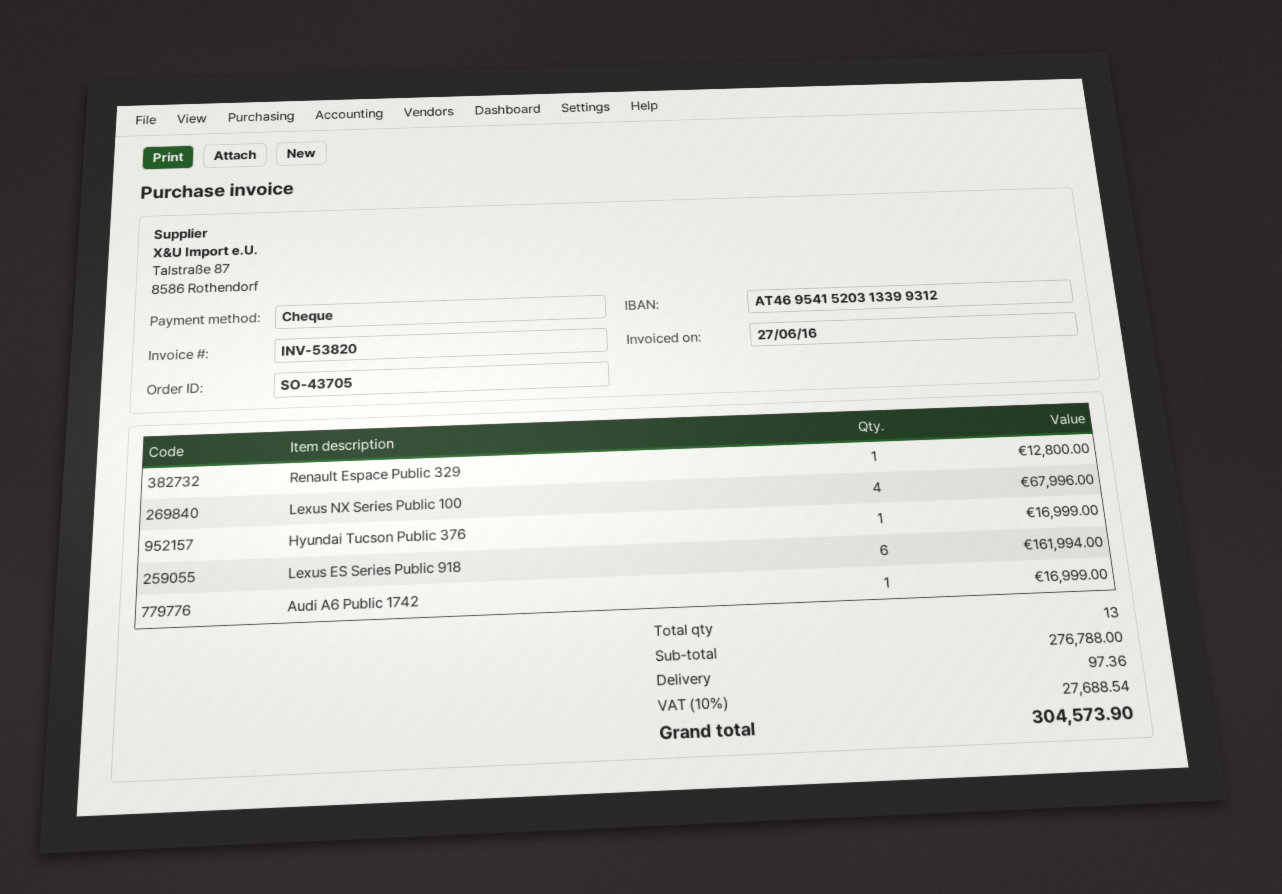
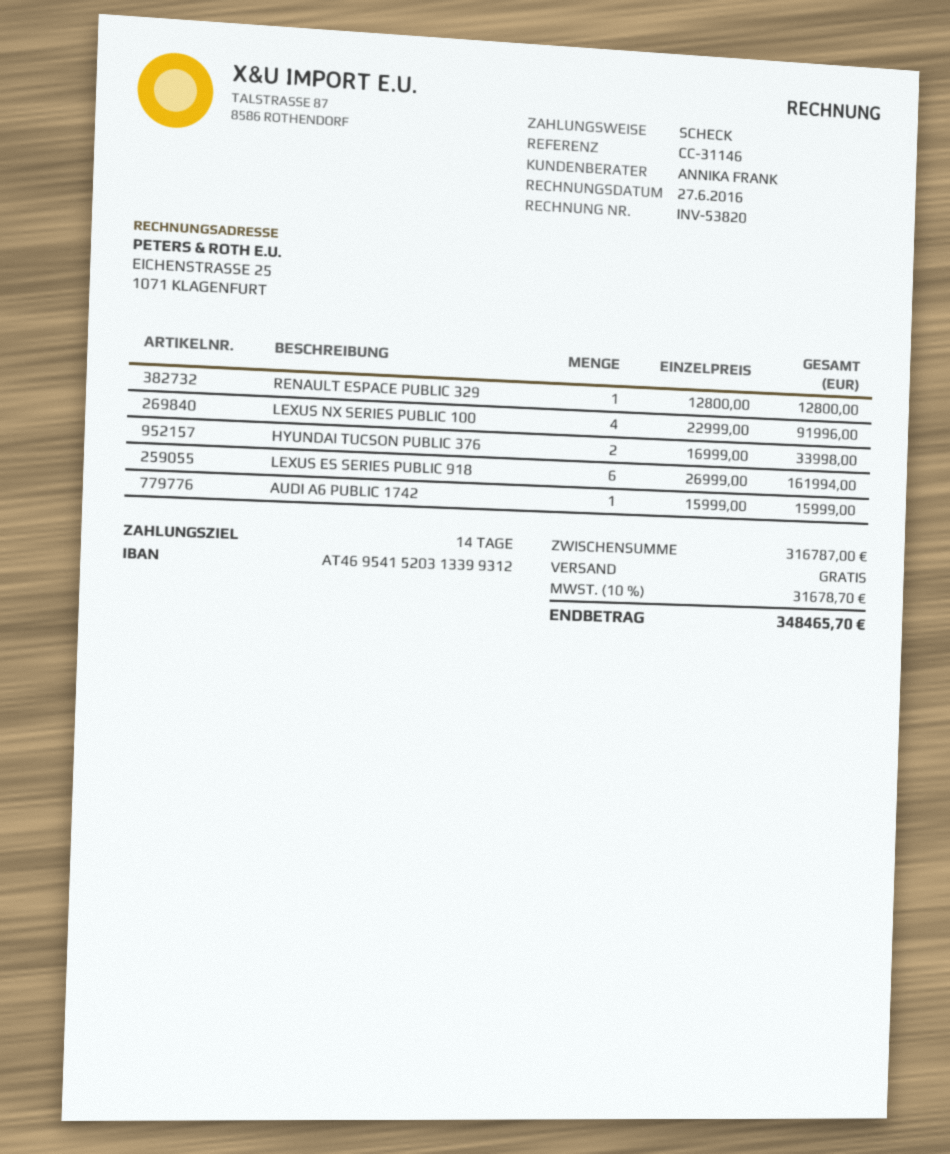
Lexus NX Series Public 100: 4 for 67996.00 -> 4 for 91996.00
Hyundai Tucson Public 376: 1 for 16999.00 -> 2 for 33998.00
Audi A6 Public 1742: 1 for 16999.00 -> 1 for 15999.00
subtotal: 276788.00 -> 316787.00
shipping: 97.36 -> 0.00
tax: 10% = 27688.54 -> 10% = 31678.70
total: 304573.90 -> 348465.70

